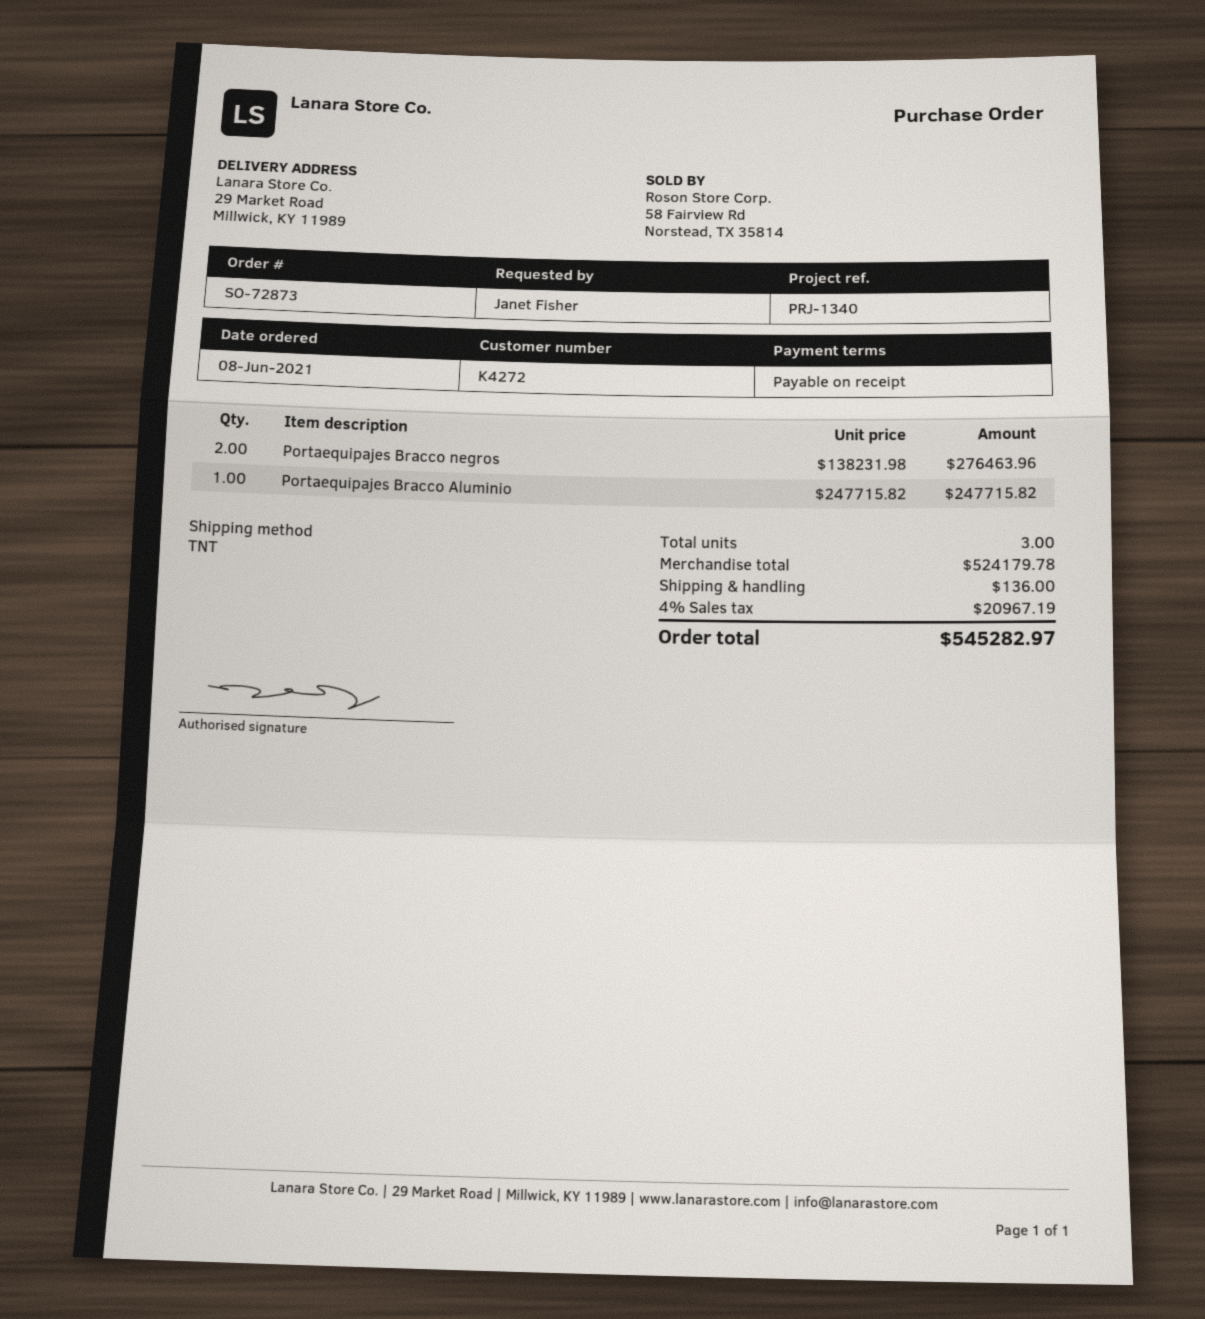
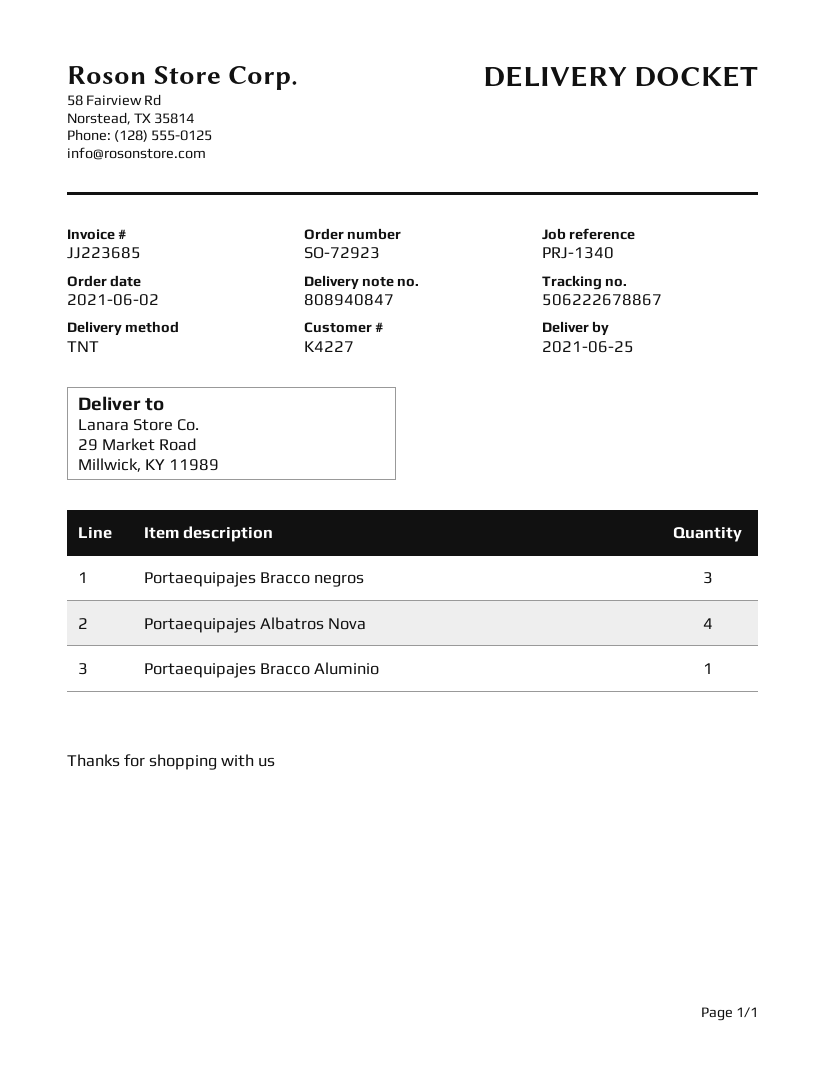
order number: SO-72873 -> SO-72923
order date: 2021-06-08 -> 2021-06-02
customer number: K4272 -> K4227
Portaequipajes Bracco negros: 2 -> 3
Portaequipajes Albatros Nova: none -> 4

